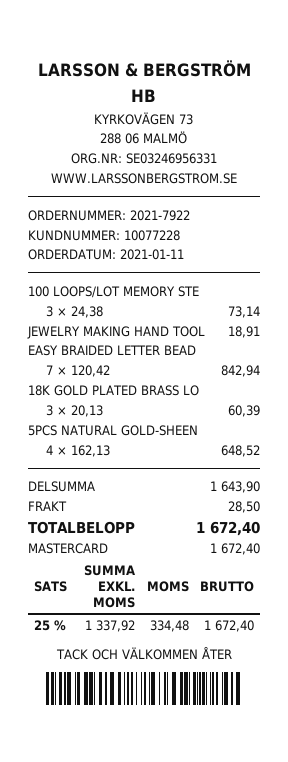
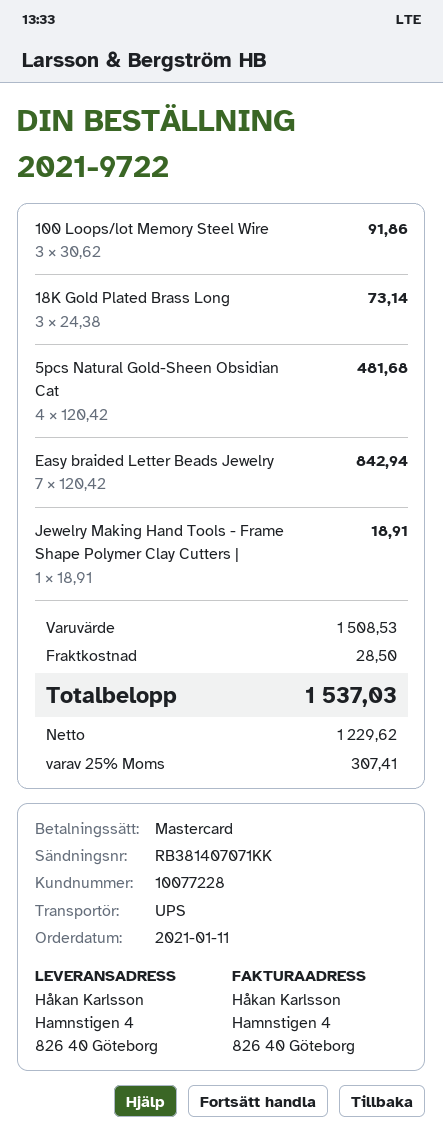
order number: 2021-7922 -> 2021-9722
100 LOOPS/LOT MEMORY STE: 3 x 24.38 = 73.14 -> 3 x 30.62 = 91.86
18K GOLD PLATED BRASS LO: 3 x 20.13 = 60.39 -> 3 x 24.38 = 73.14
5PCS NATURAL GOLD-SHEEN: 4 x 162.13 = 648.52 -> 4 x 120.42 = 481.68
subtotal: 1643.90 -> 1508.53
net: 1337.92 -> 1229.62
tax: 25% = 334.48 -> 25% = 307.41
total: 1672.40 -> 1537.03

